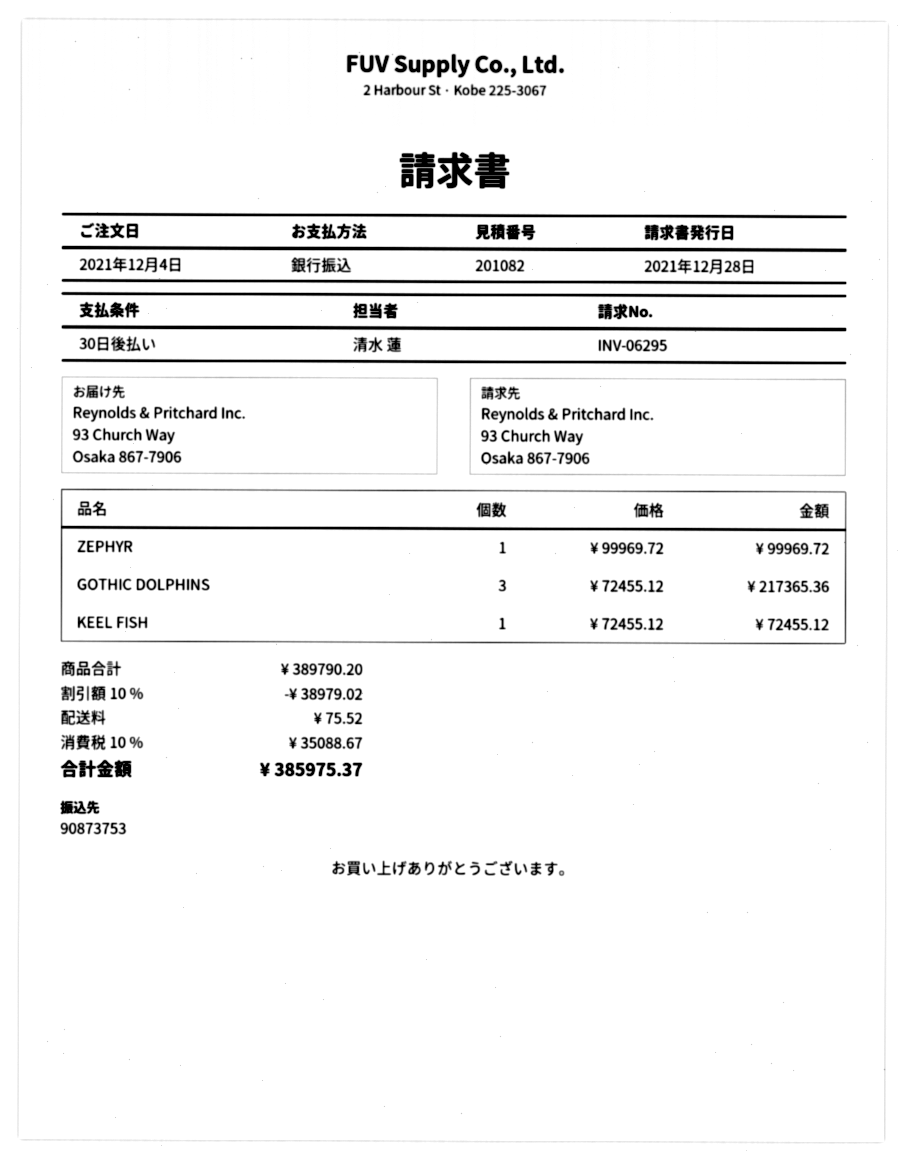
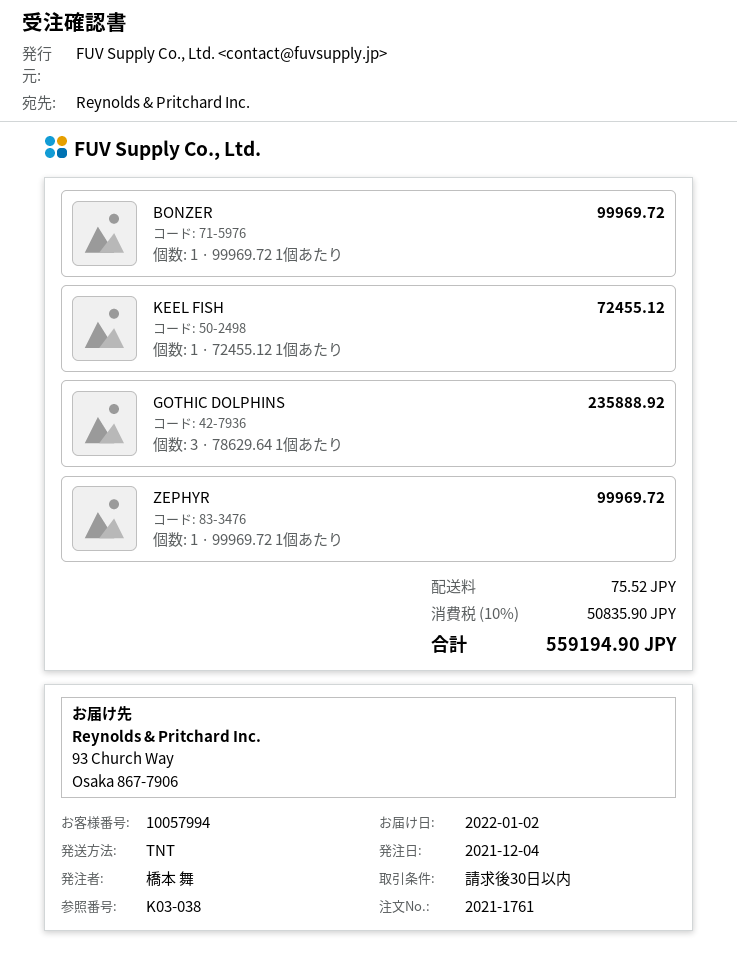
GOTHIC DOLPHINS: 3 x 72455.12 = 217365.36 -> 3 x 78629.64 = 235888.92
BONZER: none -> 1 x 99969.72 = 99969.72
discount: 10% = 38979.02 -> none
tax: 10% = 35088.67 -> 10% = 50835.90
total: 385975.37 -> 559194.90

